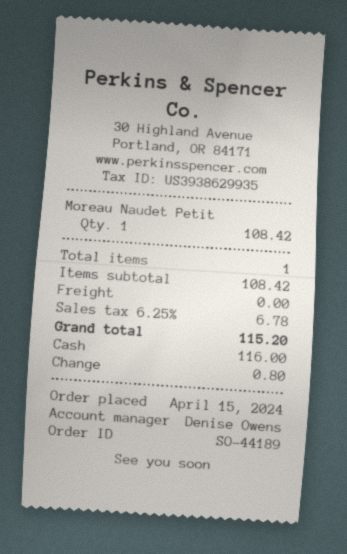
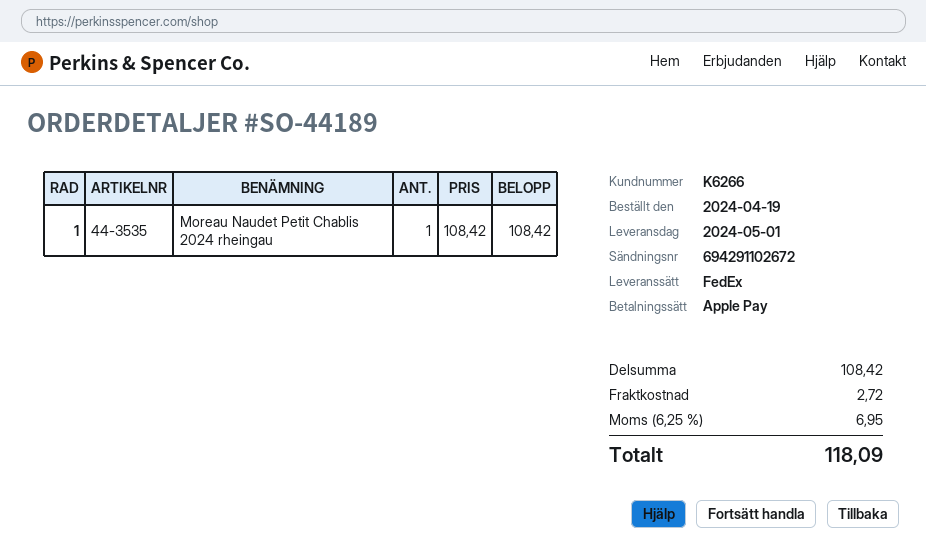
order date: 2024-04-15 -> 2024-04-19
payment method: cash -> Apple Pay
shipping: 0.00 -> 2.72
tax: 6.25% = 6.78 -> 6.25% = 6.95
total: 115.20 -> 118.09

